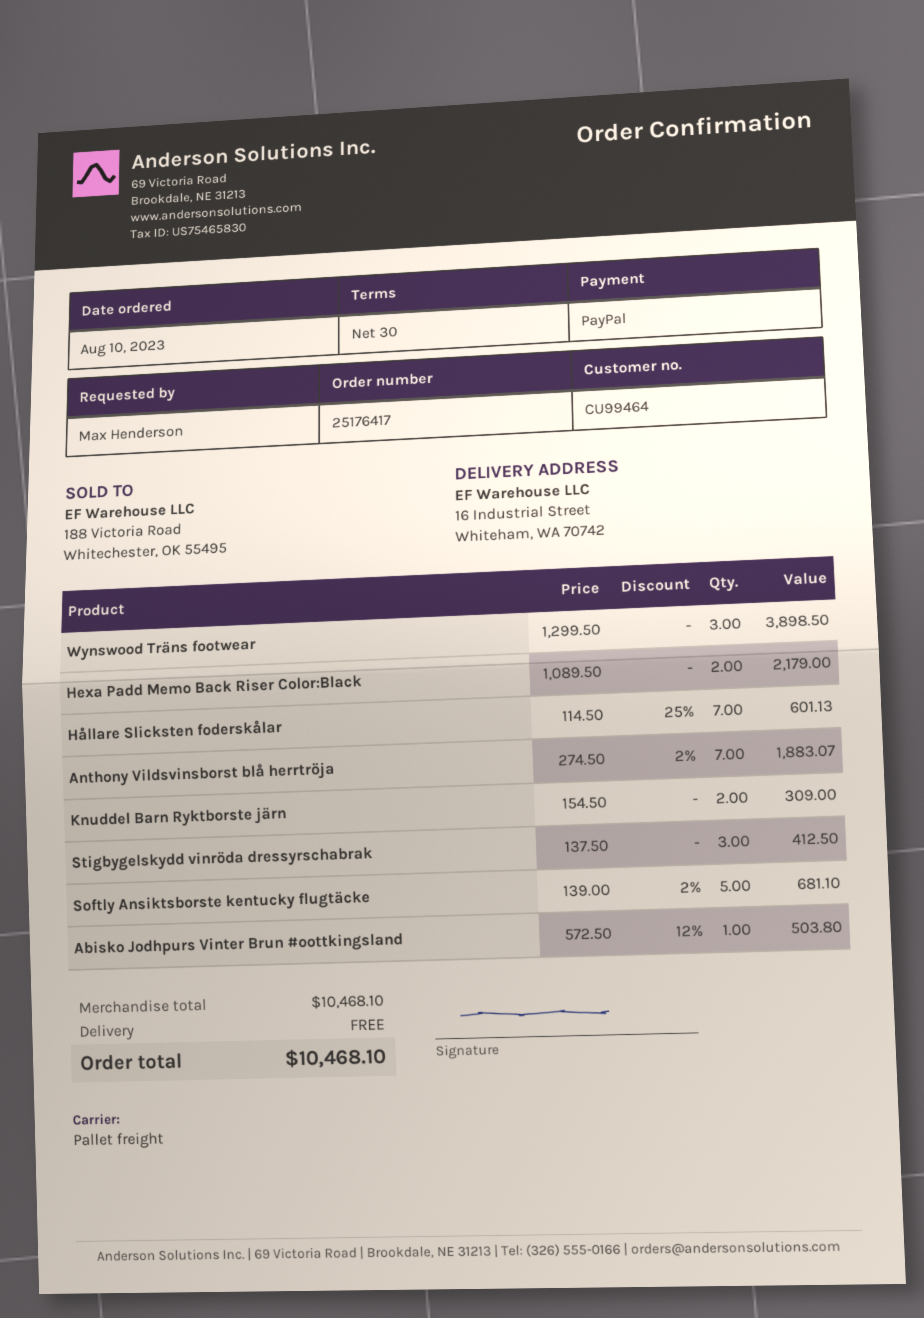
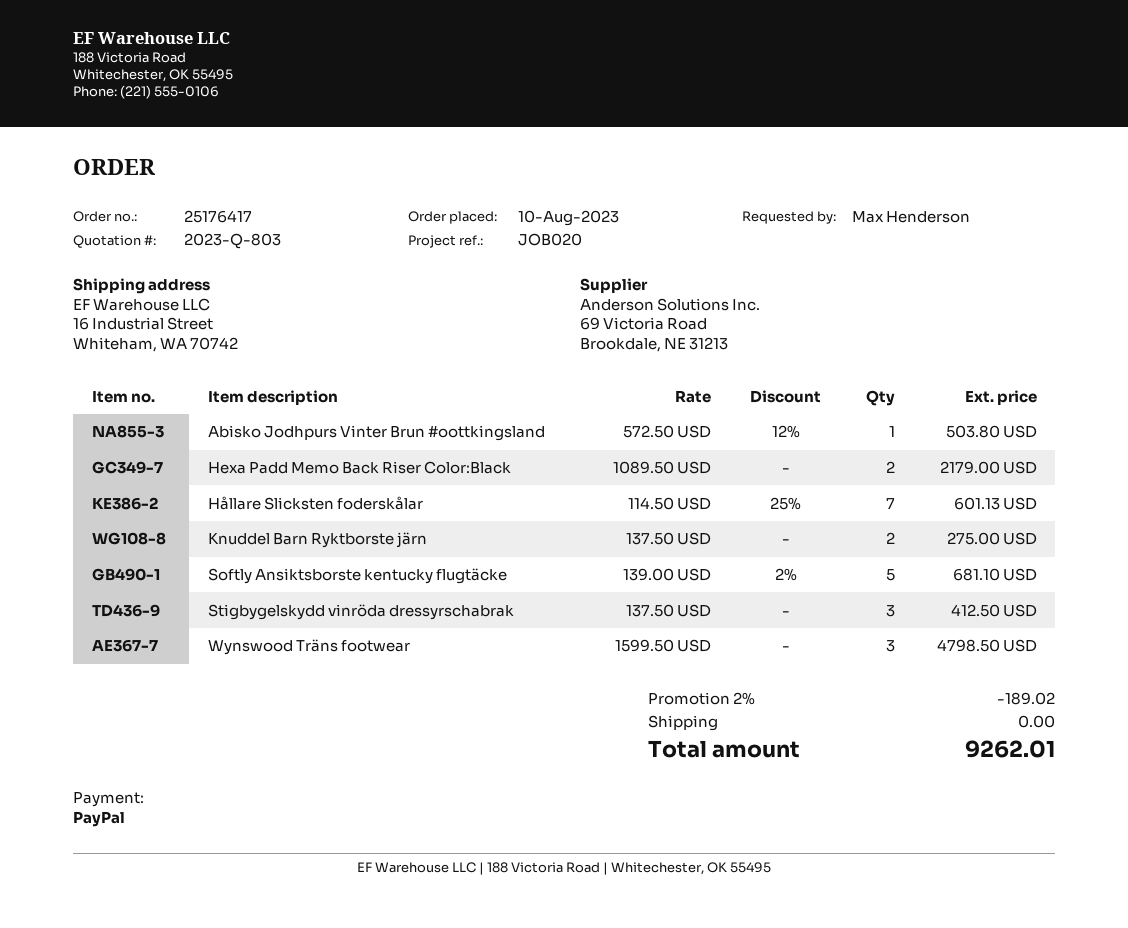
Wynswood Träns footwear: 3 x 1299.50 = 3898.50 -> 3 x 1599.50 = 4798.50
Anthony Vildsvinsborst blå herrtröja: 7 x 274.50 - 2% = 1883.07 -> none
Knuddel Barn Ryktborste järn: 2 x 154.50 = 309.00 -> 2 x 137.50 = 275.00
discount: none -> 2% = 189.02
total: 10468.10 -> 9262.01

